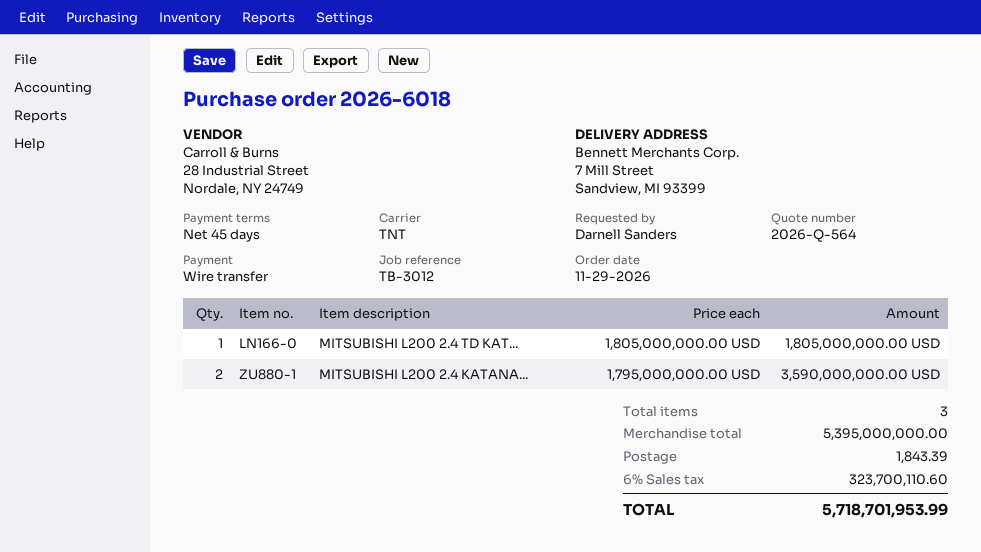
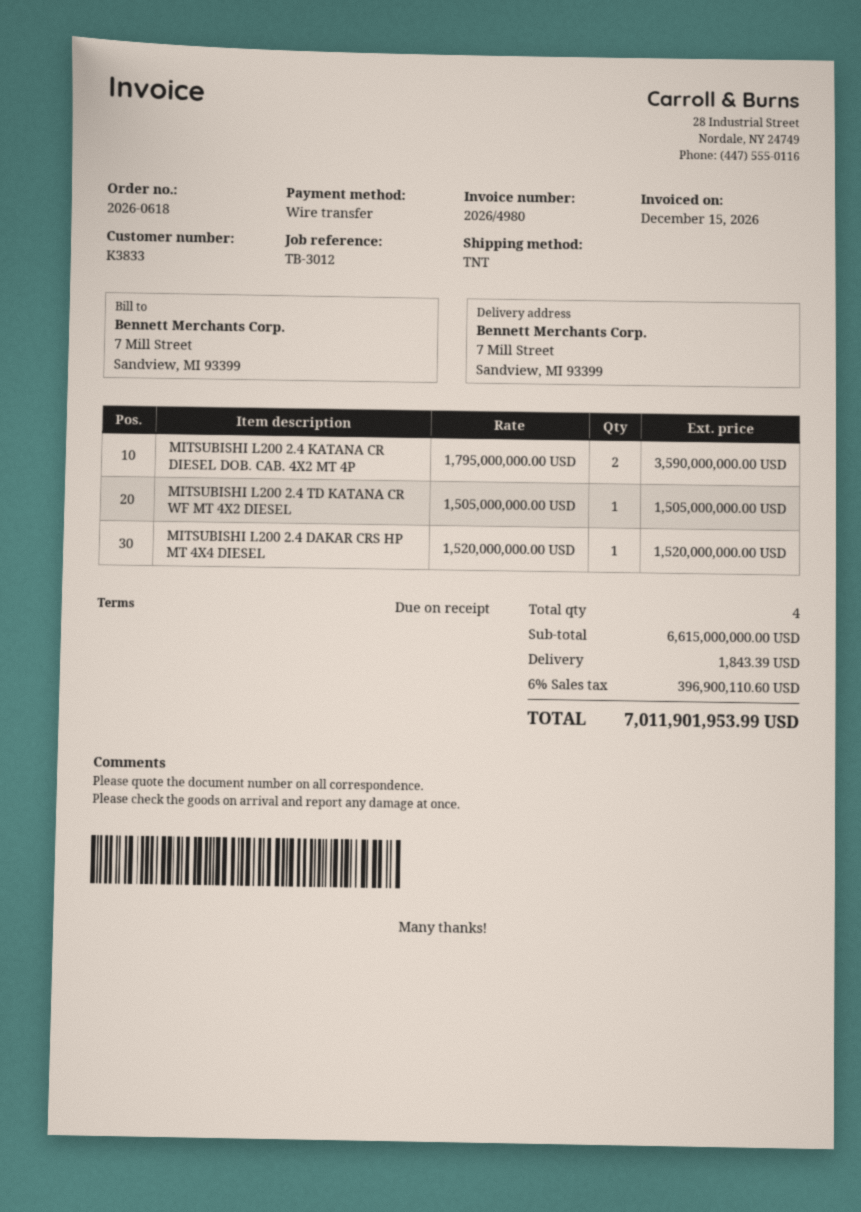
order number: 2026-6018 -> 2026-0618
payment terms: 45 days -> on receipt
MITSUBISHI L200 2.4 TD KAT...: 1 x 1805000000.00 = 1805000000.00 -> 1 x 1505000000.00 = 1505000000.00
MITSUBISHI L200 2.4 DAKAR CRS HP MT 4X4 DIESEL: none -> 1 x 1520000000.00 = 1520000000.00
total quantity: 3 -> 4
subtotal: 5395000000.00 -> 6615000000.00
tax: 6% = 323700110.60 -> 6% = 396900110.60
total: 5718701953.99 -> 7011901953.99

